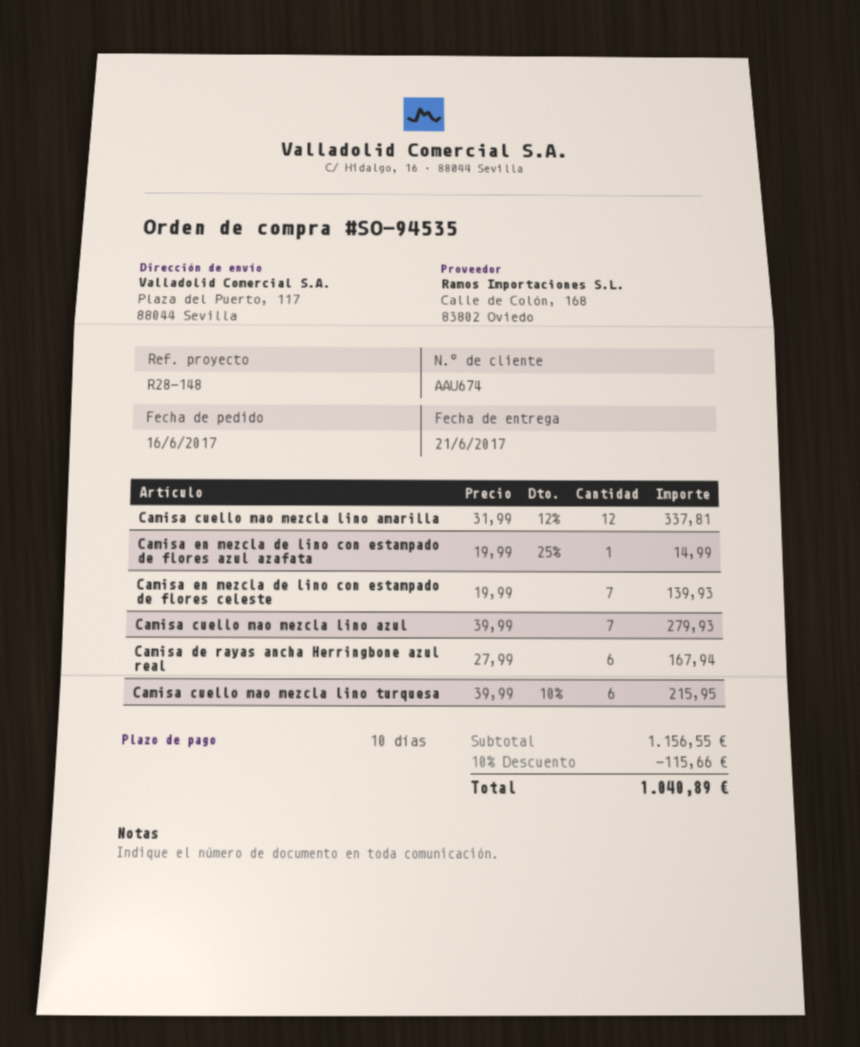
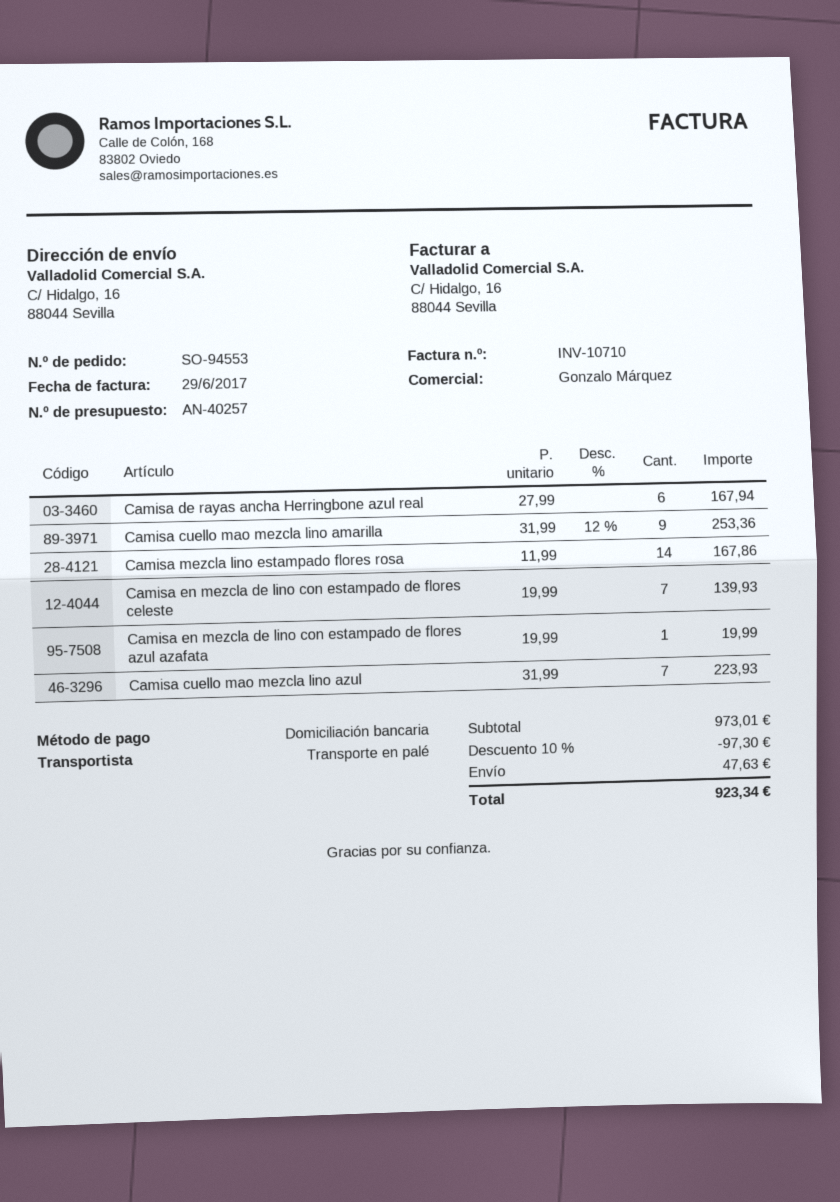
order number: SO-94535 -> SO-94553
ship to: Plaza del Puerto, 117, 88044 Sevilla -> C/ Hidalgo, 16, 88044 Sevilla
Camisa cuello mao mezcla lino amarilla: 12 x 31.99 - 12% = 337.81 -> 9 x 31.99 - 12% = 253.36
Camisa en mezcla de lino con estampado de flores azul azafata: 1 x 19.99 - 25% = 14.99 -> 1 x 19.99 = 19.99
Camisa cuello mao mezcla lino azul: 7 x 39.99 = 279.93 -> 7 x 31.99 = 223.93
Camisa cuello mao mezcla lino turquesa: 6 x 39.99 - 10% = 215.95 -> none
Camisa mezcla lino estampado flores rosa: none -> 14 x 11.99 = 167.86
subtotal: 1156.55 -> 973.01
discount: 10% = 115.66 -> 10% = 97.30
shipping: none -> 47.63
total: 1040.89 -> 923.34

